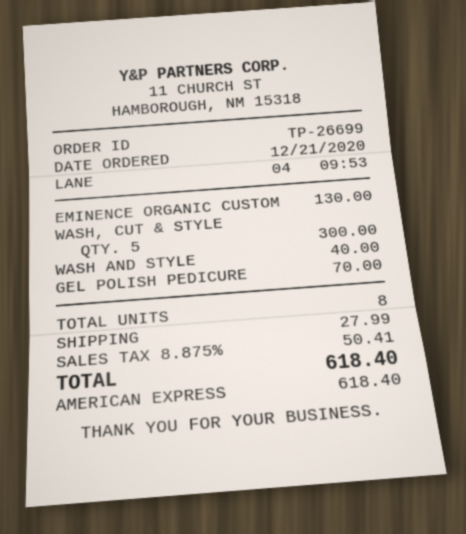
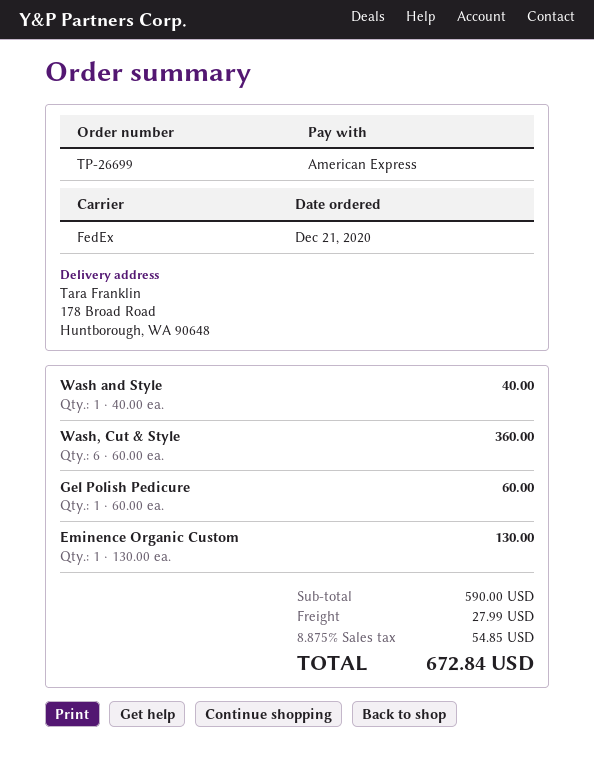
WASH, CUT & STYLE: 5 for 300.00 -> 6 for 360.00
GEL POLISH PEDICURE: 1 for 70.00 -> 1 for 60.00
tax: 8.875% = 50.41 -> 8.875% = 54.85
total: 618.40 -> 672.84

